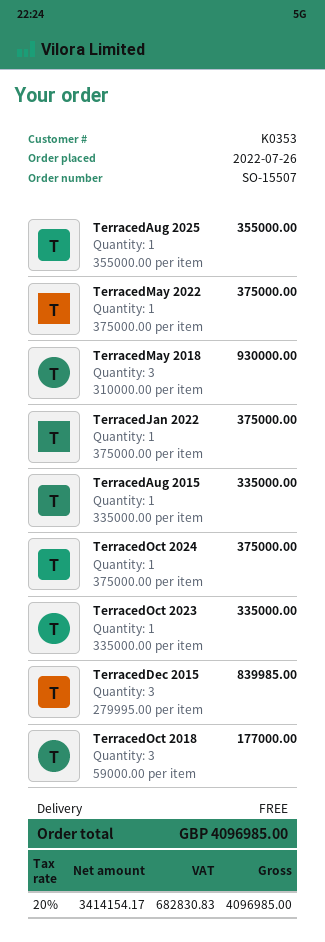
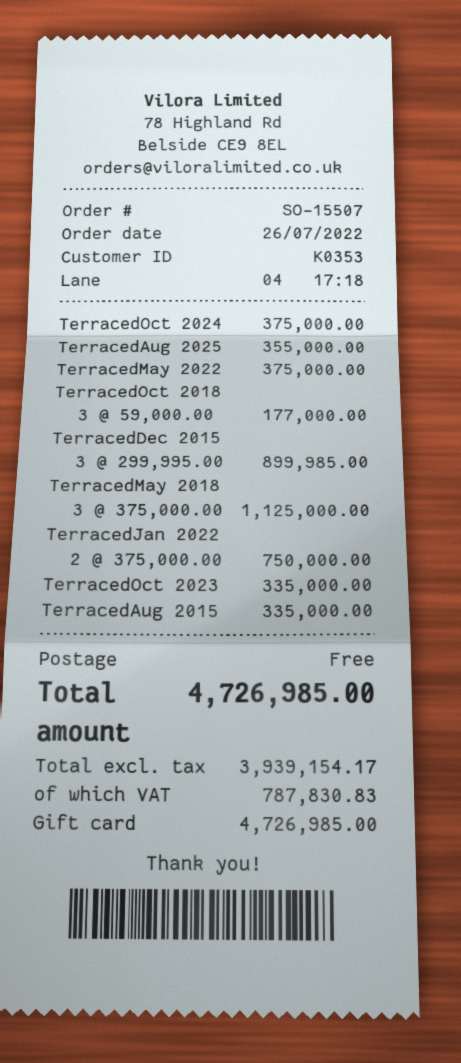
TerracedMay 2018: 3 x 310000.00 = 930000.00 -> 3 x 375000.00 = 1125000.00
TerracedJan 2022: 1 x 375000.00 = 375000.00 -> 2 x 375000.00 = 750000.00
TerracedDec 2015: 3 x 279995.00 = 839985.00 -> 3 x 299995.00 = 899985.00
net: 3414154.17 -> 3939154.17
tax: 682830.83 -> 787830.83
total: 4096985.00 -> 4726985.00

